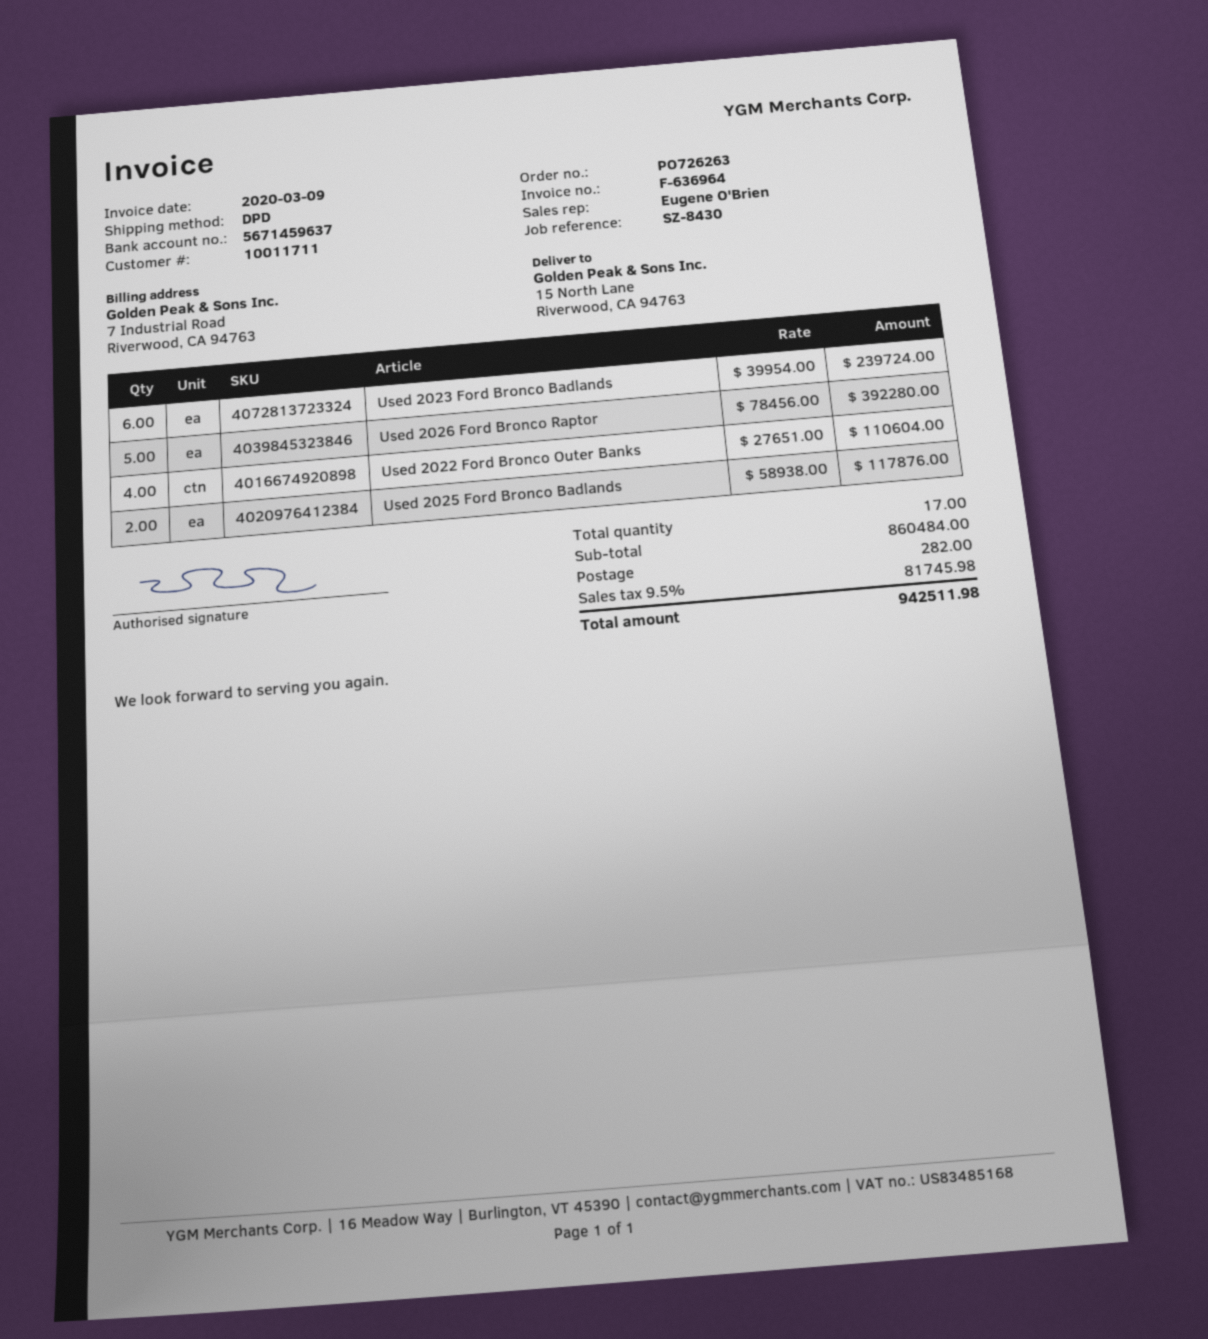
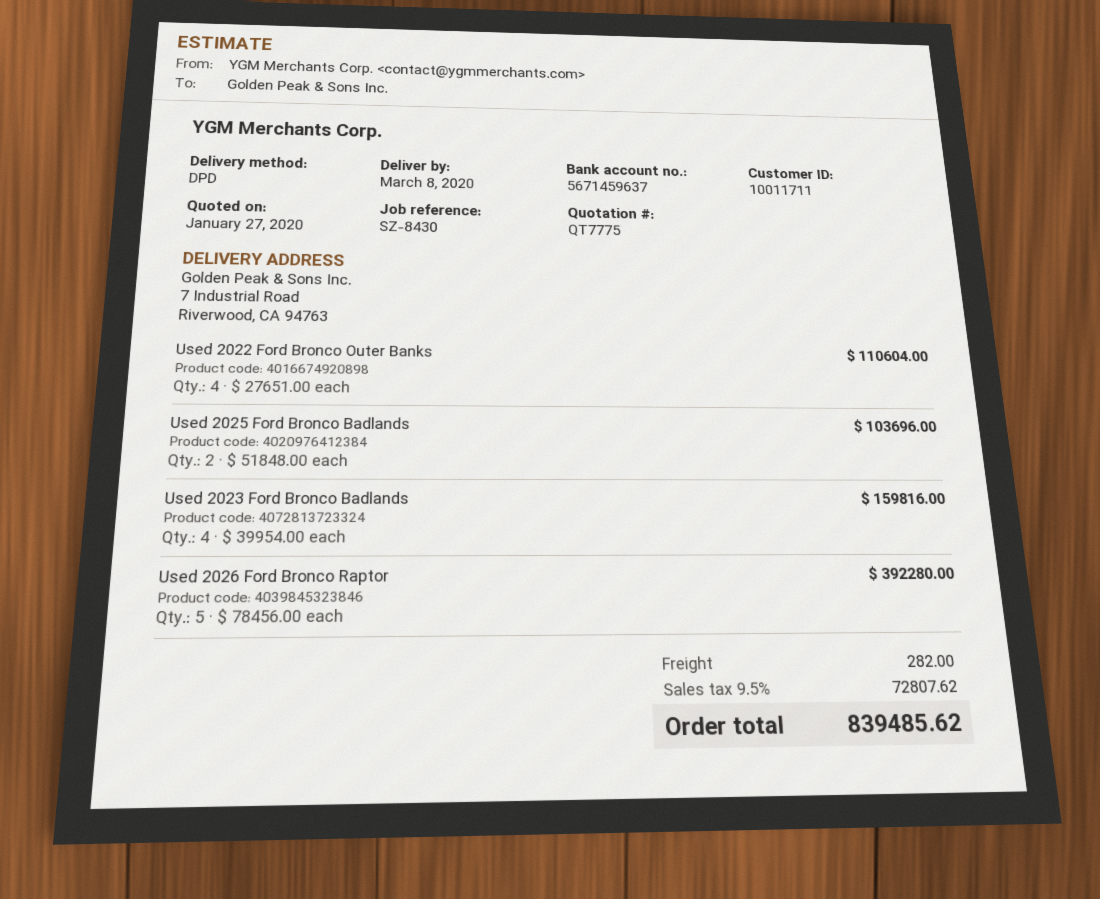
ship to: 15 North Lane, Riverwood, CA 94763 -> 7 Industrial Road, Riverwood, CA 94763
Used 2023 Ford Bronco Badlands: 6 x 39954.00 = 239724.00 -> 4 x 39954.00 = 159816.00
Used 2025 Ford Bronco Badlands: 2 x 58938.00 = 117876.00 -> 2 x 51848.00 = 103696.00
tax: 9.5% = 81745.98 -> 9.5% = 72807.62
total: 942511.98 -> 839485.62

